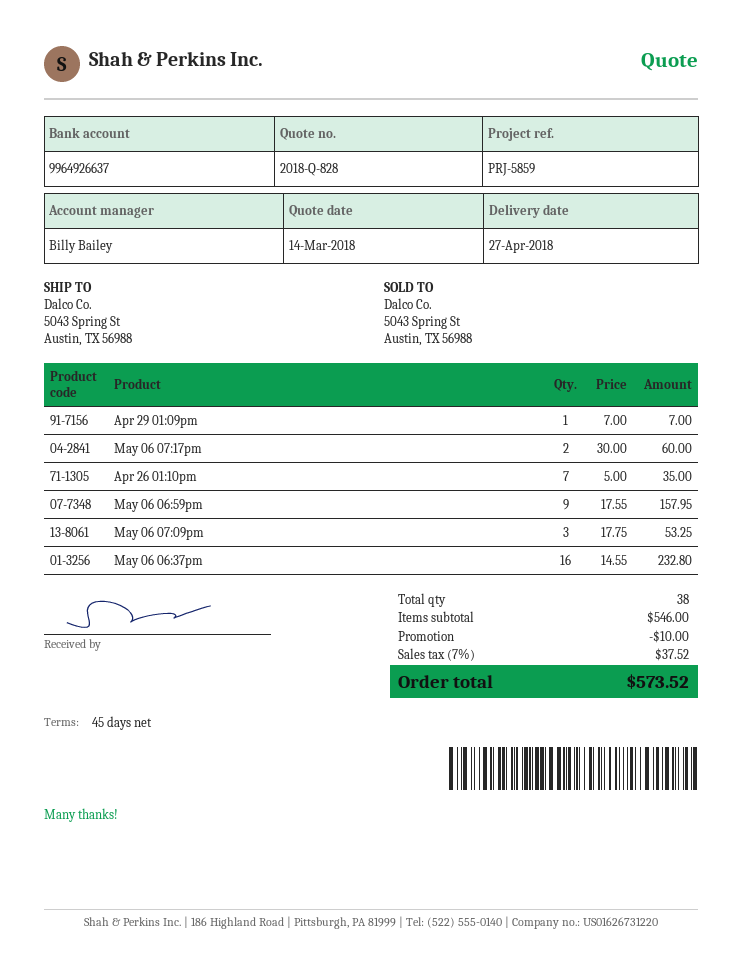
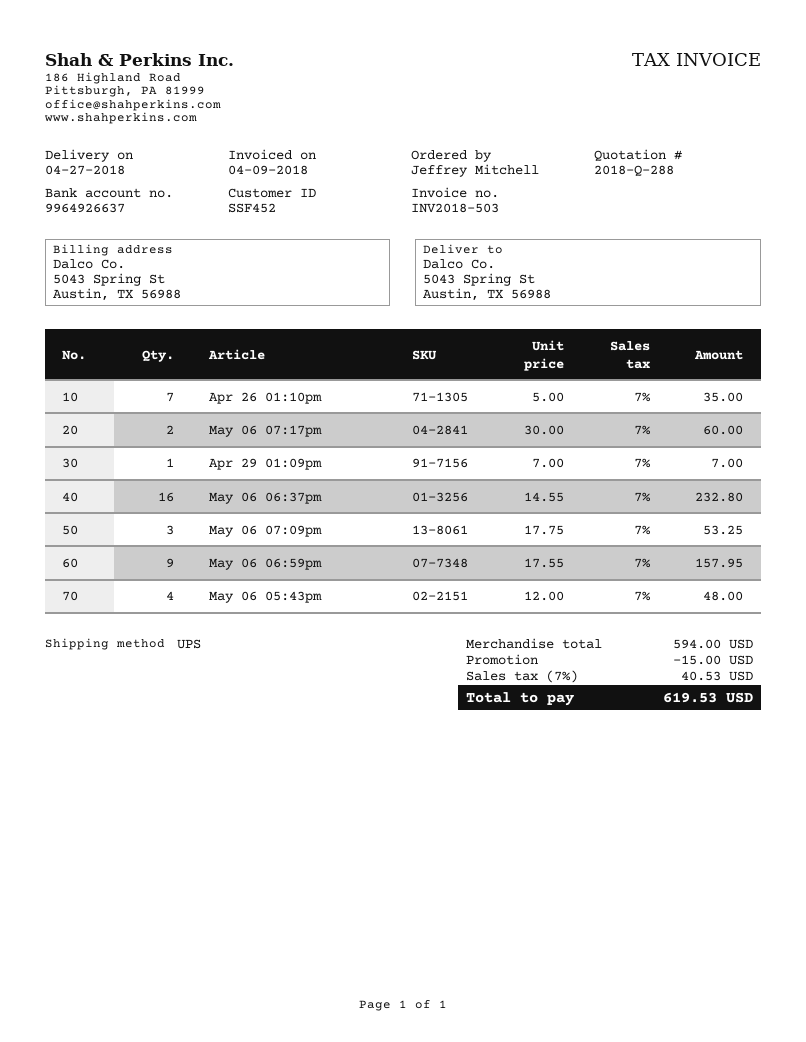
quote number: 2018-Q-828 -> 2018-Q-288
May 06 05:43pm: none -> 4 x 12.00 = 48.00
subtotal: 546.00 -> 594.00
discount: 10.00 -> 15.00
tax: 7% = 37.52 -> 7% = 40.53
total: 573.52 -> 619.53

